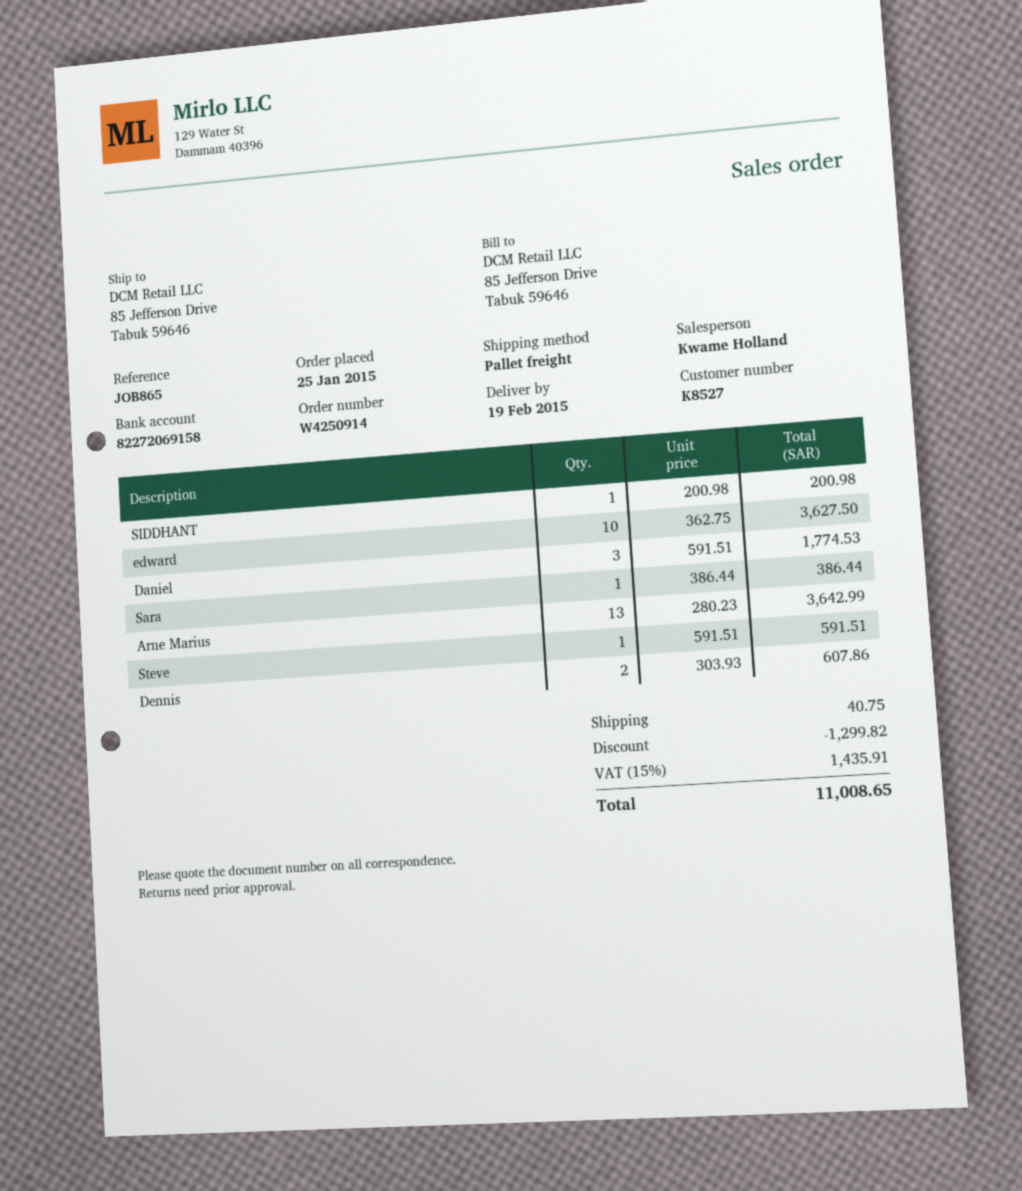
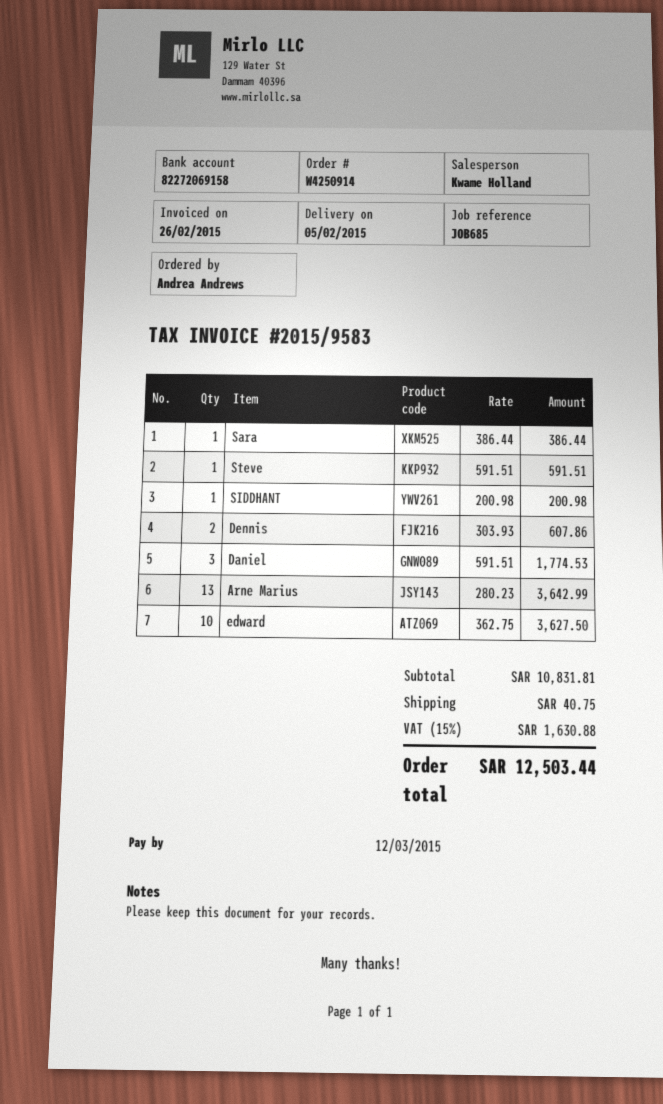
delivery date: 2015-02-19 -> 2015-02-05
reference: JOB865 -> JOB685
discount: 1299.82 -> none
tax: 15% = 1435.91 -> 15% = 1630.88
total: 11008.65 -> 12503.44

